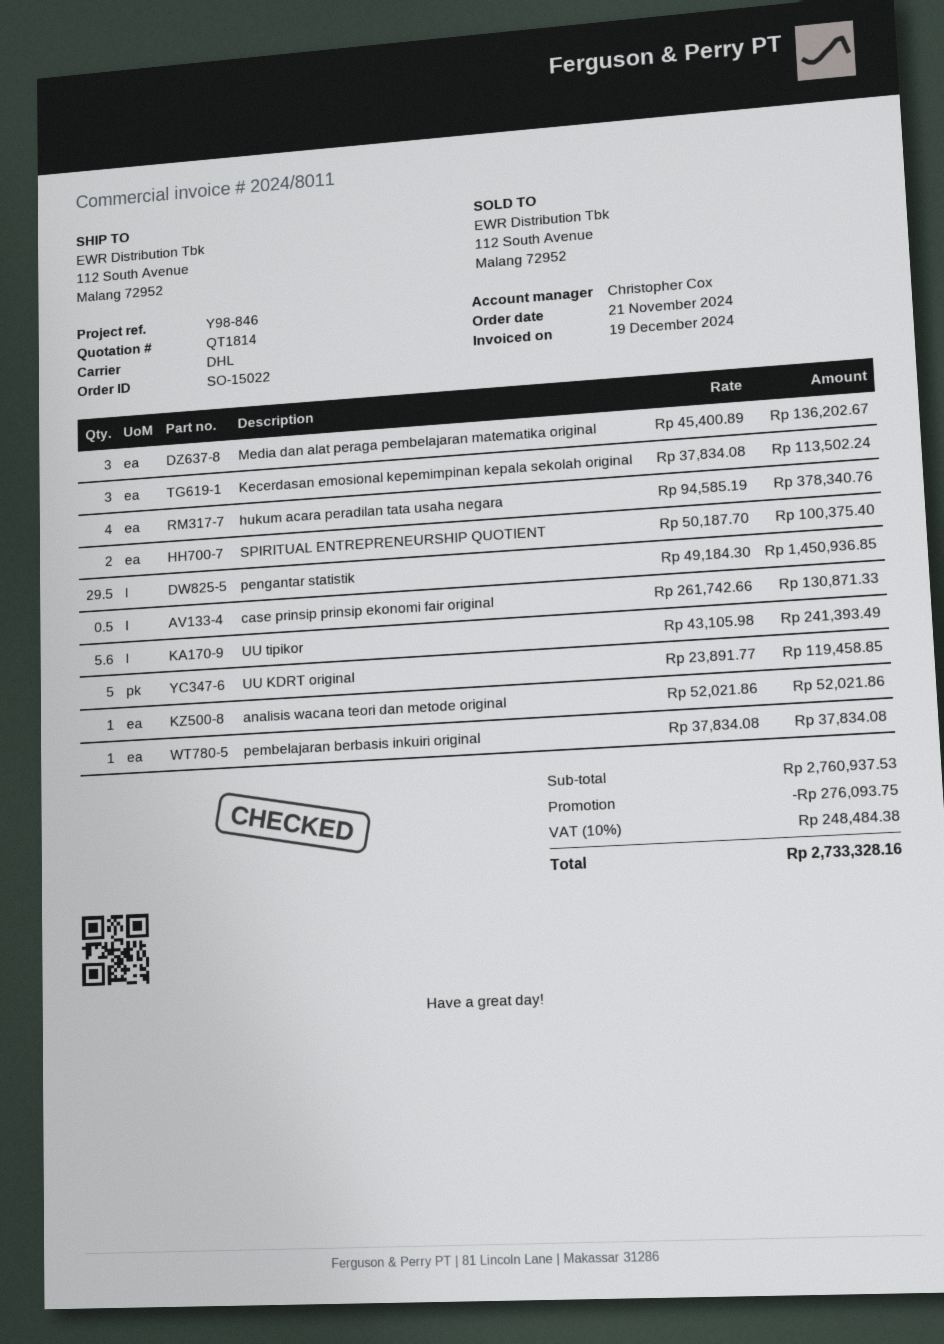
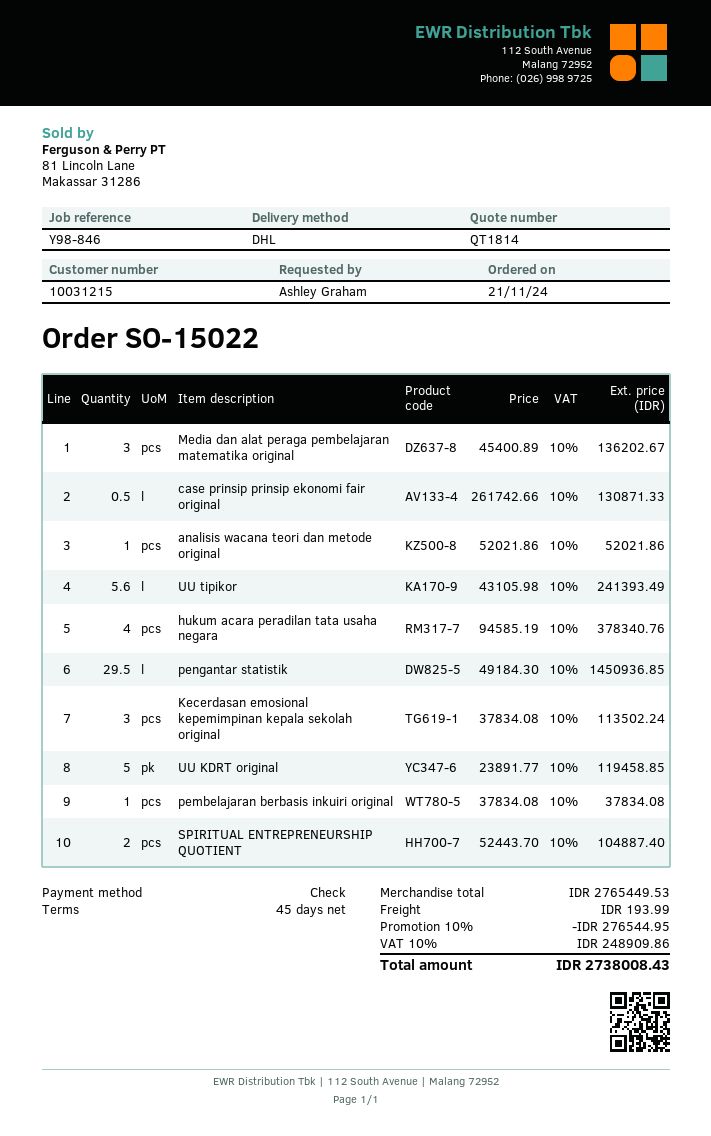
SPIRITUAL ENTREPRENEURSHIP QUOTIENT: 2 x 50187.70 = 100375.40 -> 2 x 52443.70 = 104887.40
subtotal: 2760937.53 -> 2765449.53
discount: 276093.75 -> 276544.95
shipping: none -> 193.99
tax: 10% = 248484.38 -> 10% = 248909.86
total: 2733328.16 -> 2738008.43

